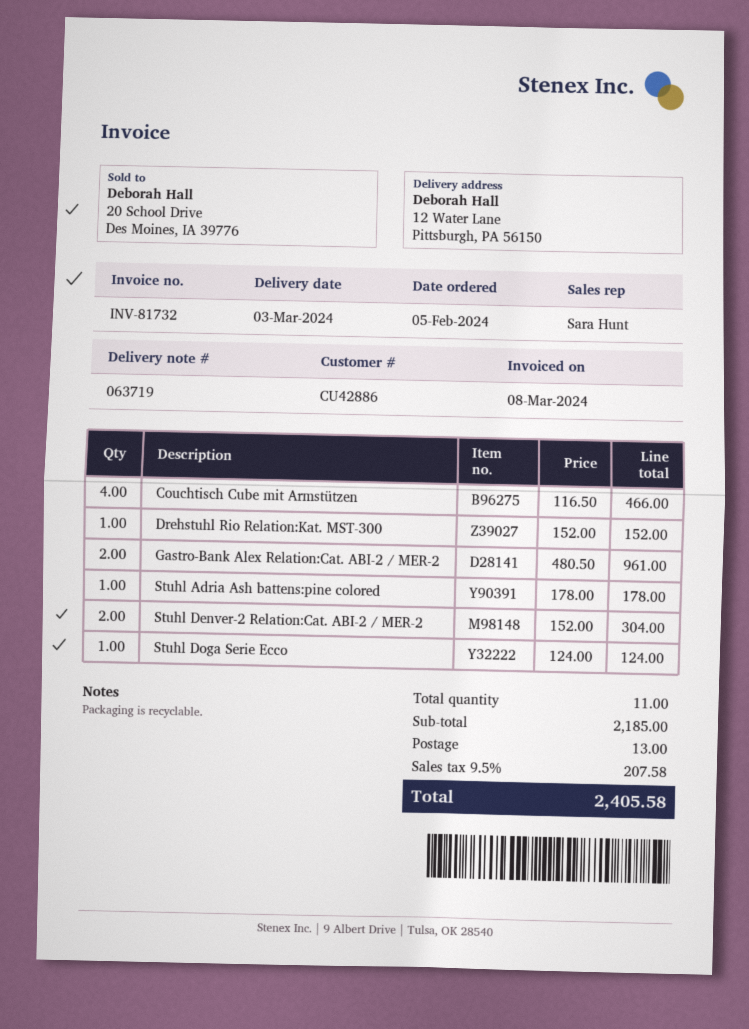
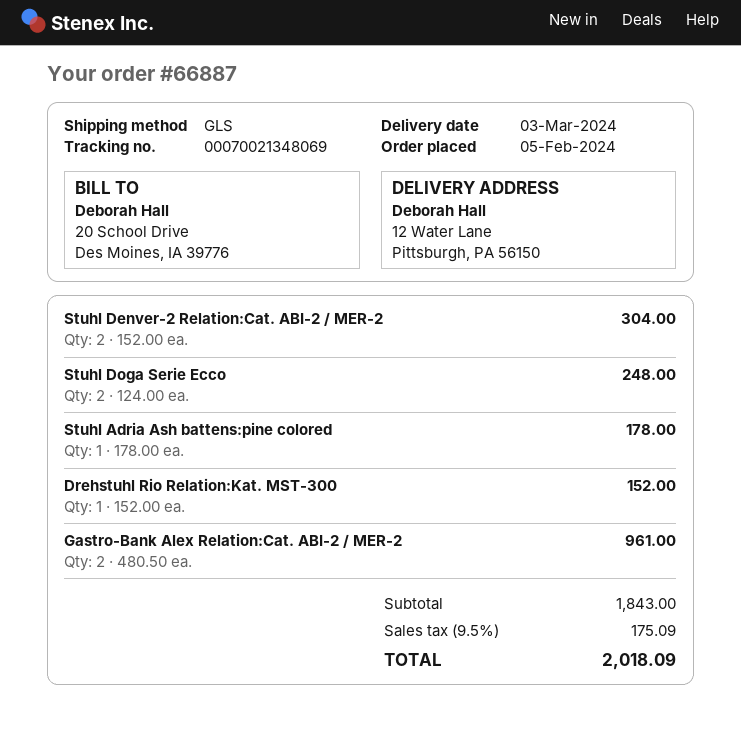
Couchtisch Cube mit Armstützen: 4 x 116.50 = 466.00 -> none
Stuhl Doga Serie Ecco: 1 x 124.00 = 124.00 -> 2 x 124.00 = 248.00
subtotal: 2185.00 -> 1843.00
shipping: 13.00 -> none
tax: 9.5% = 207.58 -> 9.5% = 175.09
total: 2405.58 -> 2018.09

